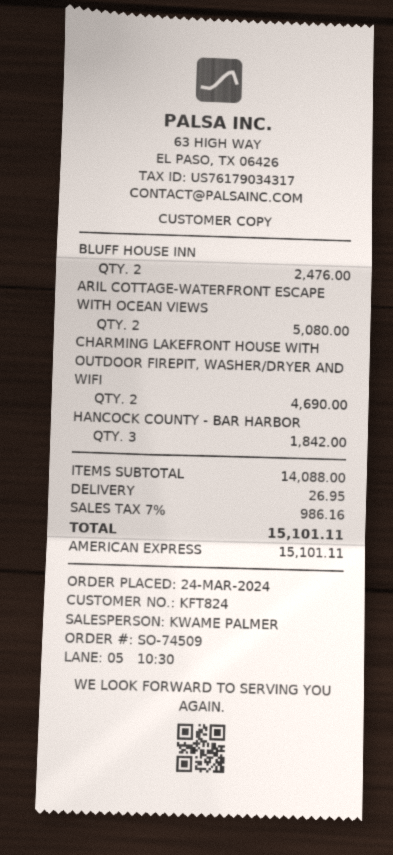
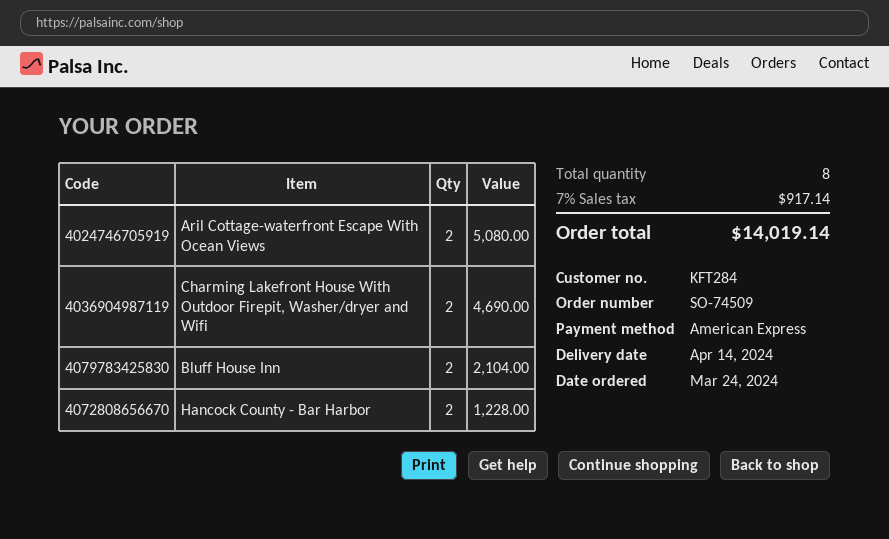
customer number: KFT824 -> KFT284
BLUFF HOUSE INN: 2 for 2476.00 -> 2 for 2104.00
HANCOCK COUNTY - BAR HARBOR: 3 for 1842.00 -> 2 for 1228.00
shipping: 26.95 -> none
tax: 7% = 986.16 -> 7% = 917.14
total: 15101.11 -> 14019.14

